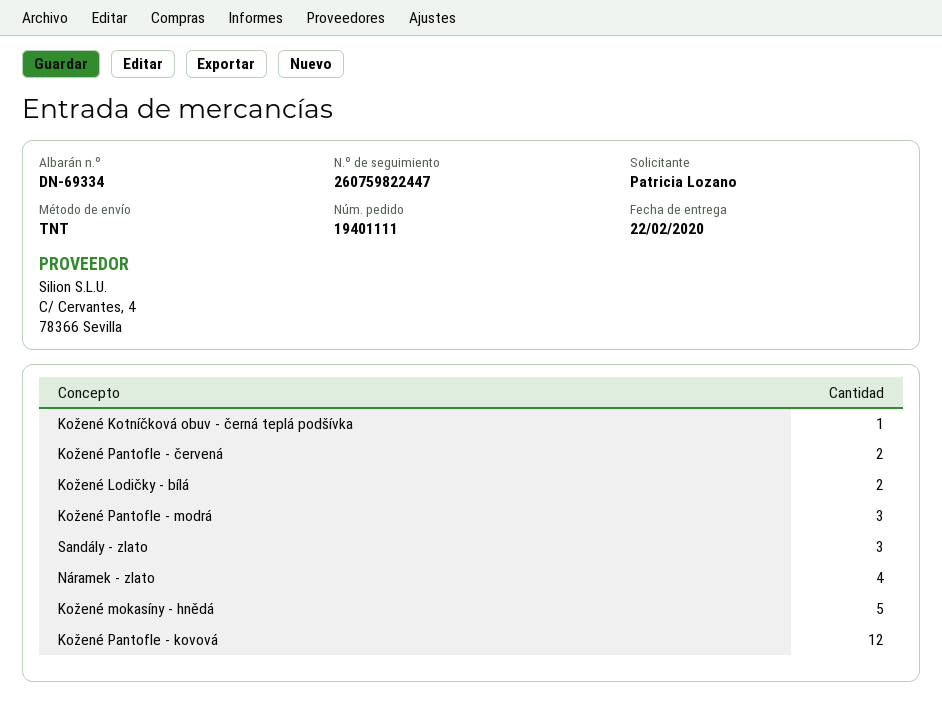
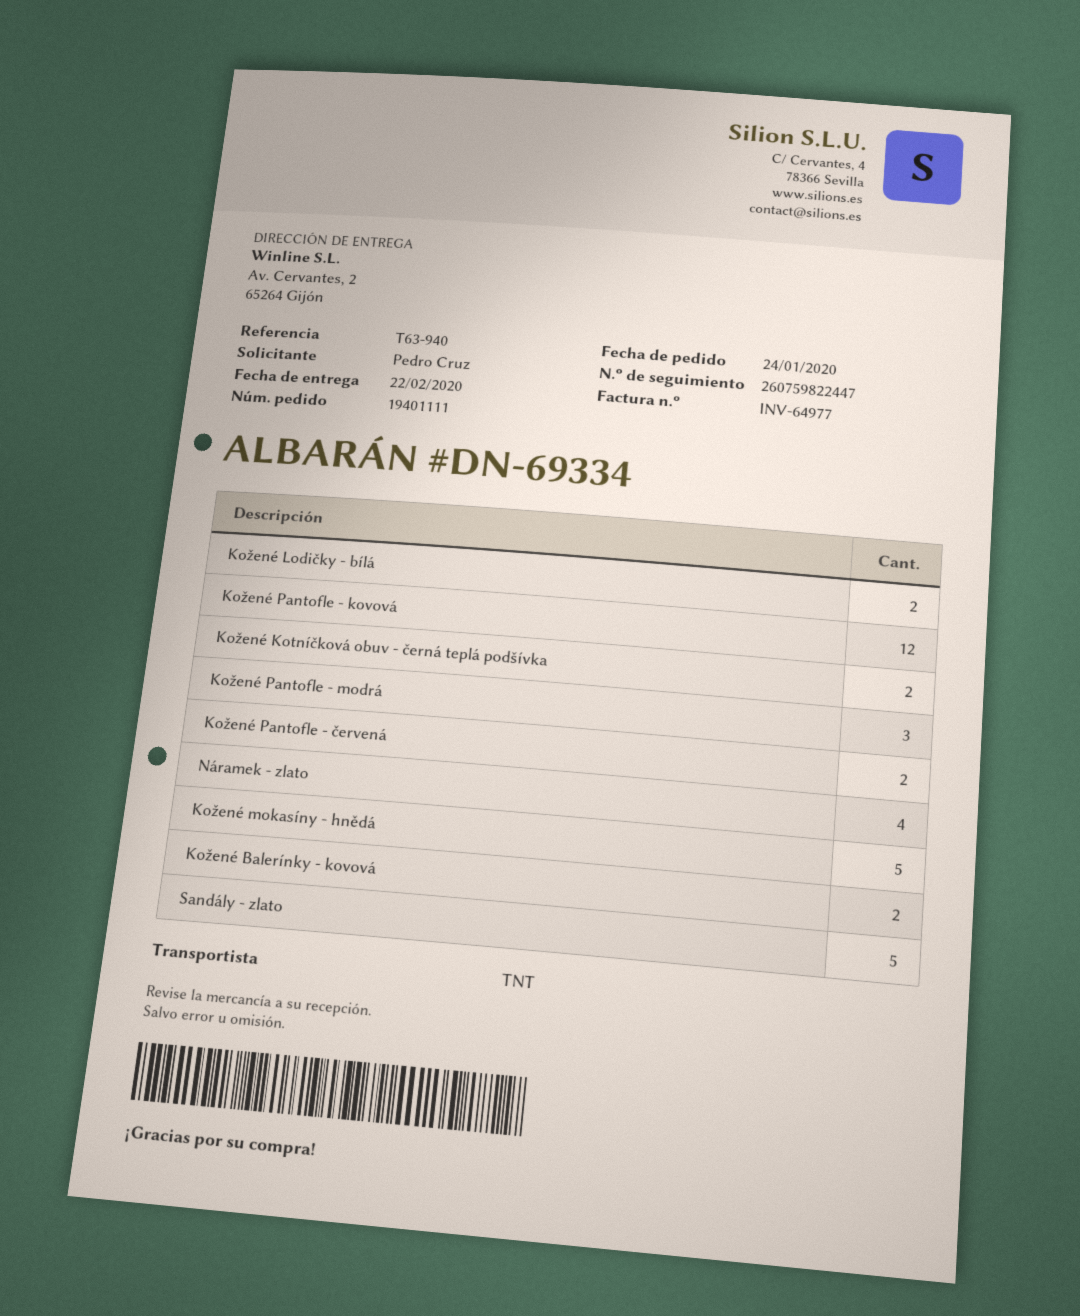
ordered by: Patricia Lozano -> Pedro Cruz
Kožené Kotníčková obuv - černá teplá podšívka: 1 -> 2
Sandály - zlato: 3 -> 5
Kožené Balerínky - kovová: none -> 2

